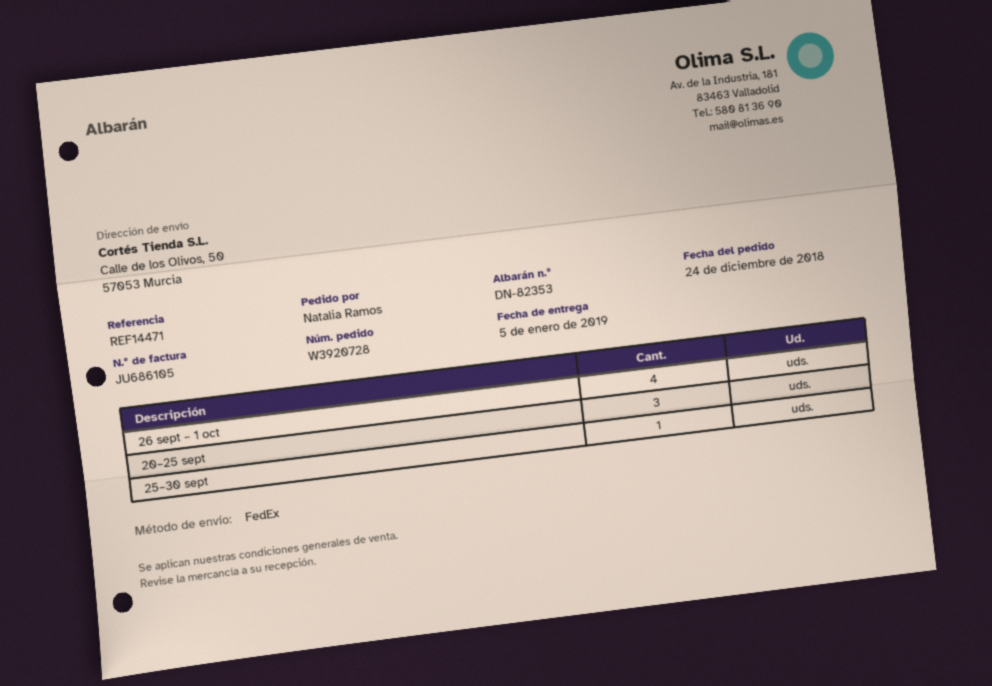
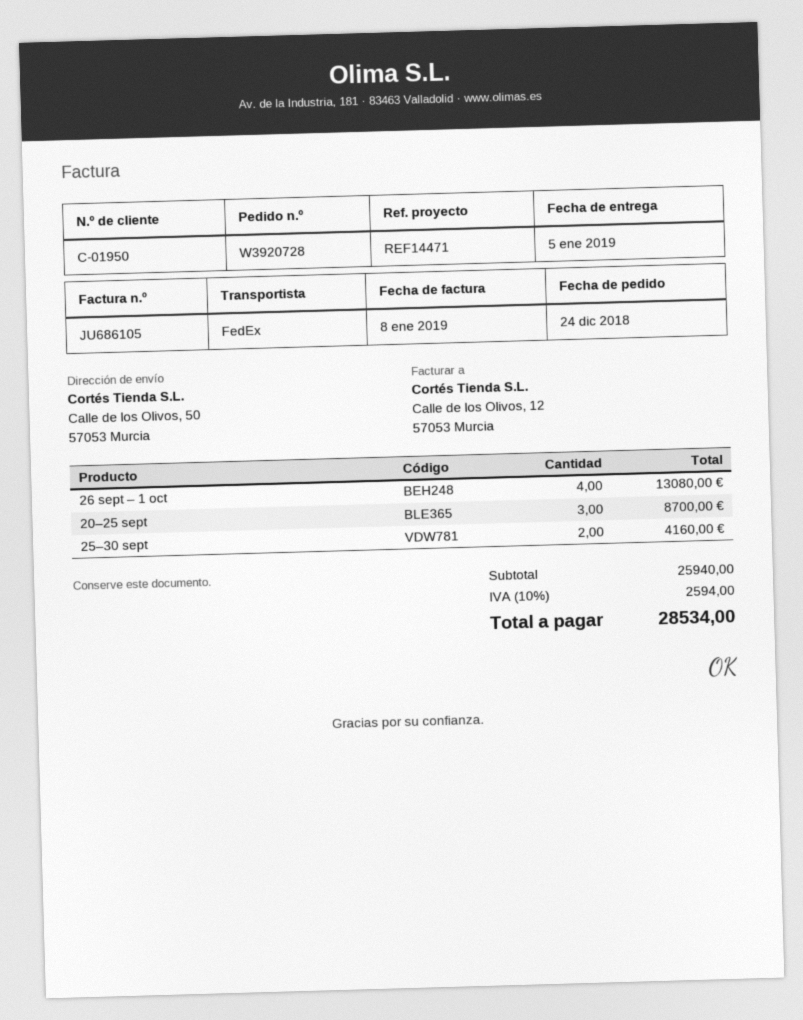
25–30 sept: 1 -> 2

